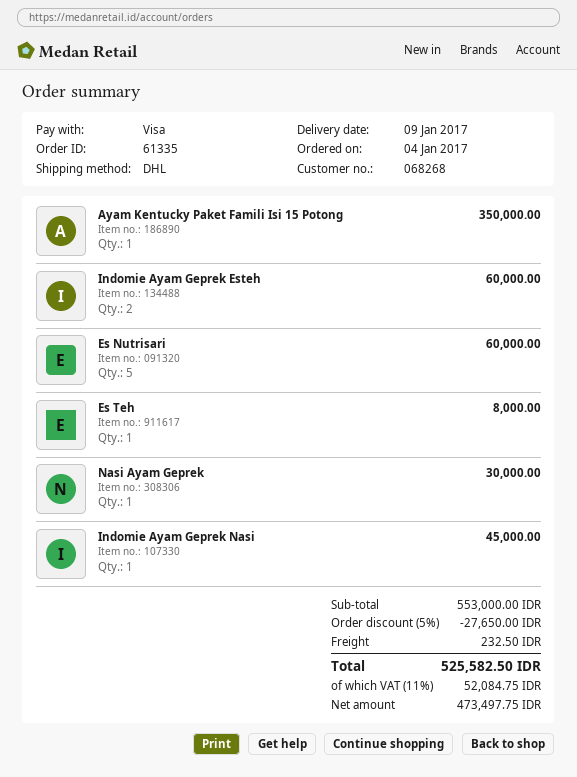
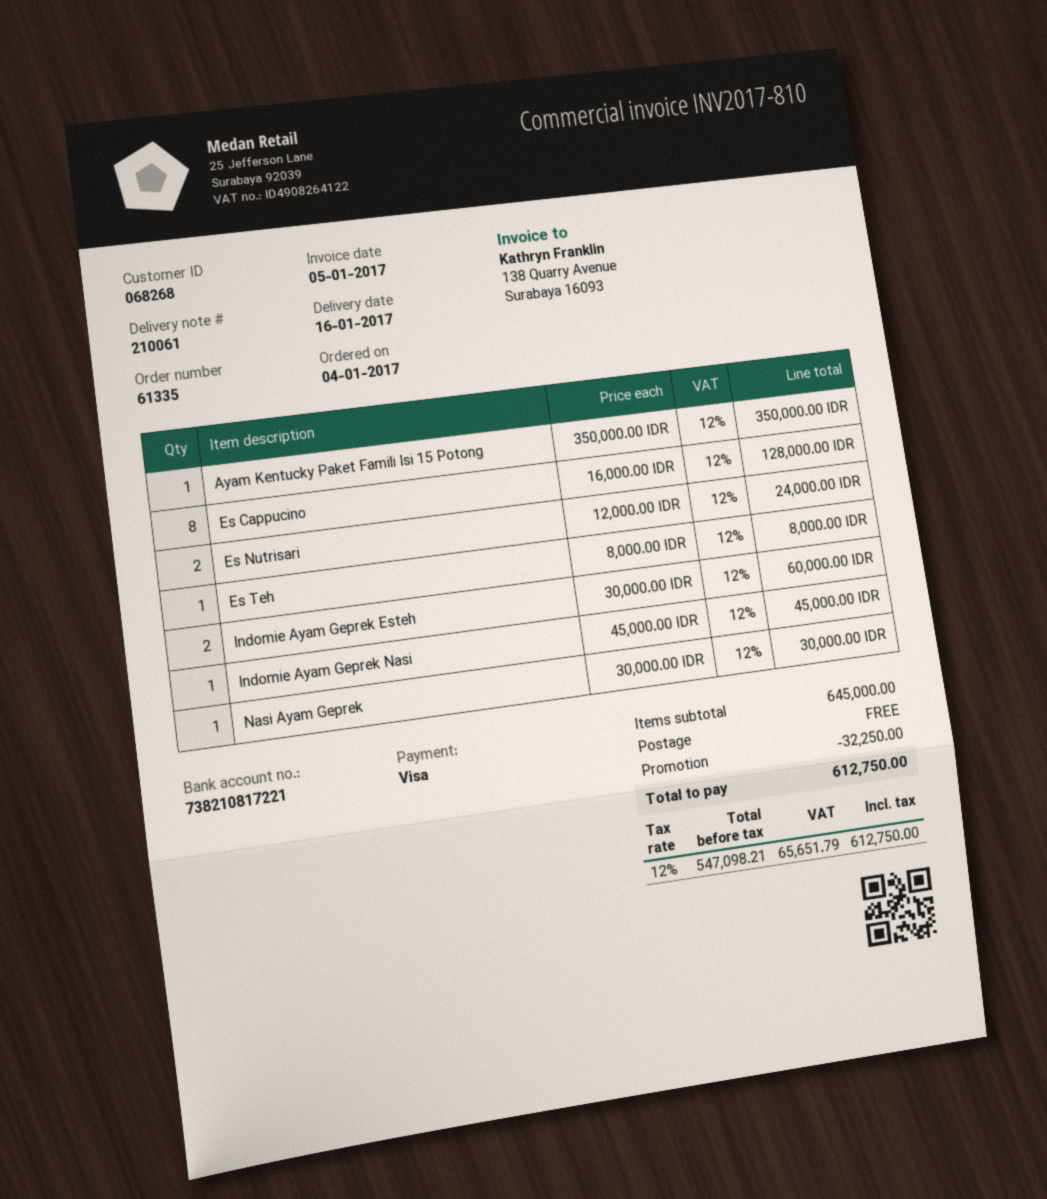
delivery date: 2017-01-09 -> 2017-01-16
Es Nutrisari: 5 for 60000.00 -> 2 for 24000.00
Es Cappucino: none -> 8 for 128000.00
subtotal: 553000.00 -> 645000.00
discount: 27650.00 -> 32250.00
shipping: 232.50 -> 0.00
net: 473497.75 -> 547098.21
tax: 11% = 52084.75 -> 12% = 65651.79
total: 525582.50 -> 612750.00

